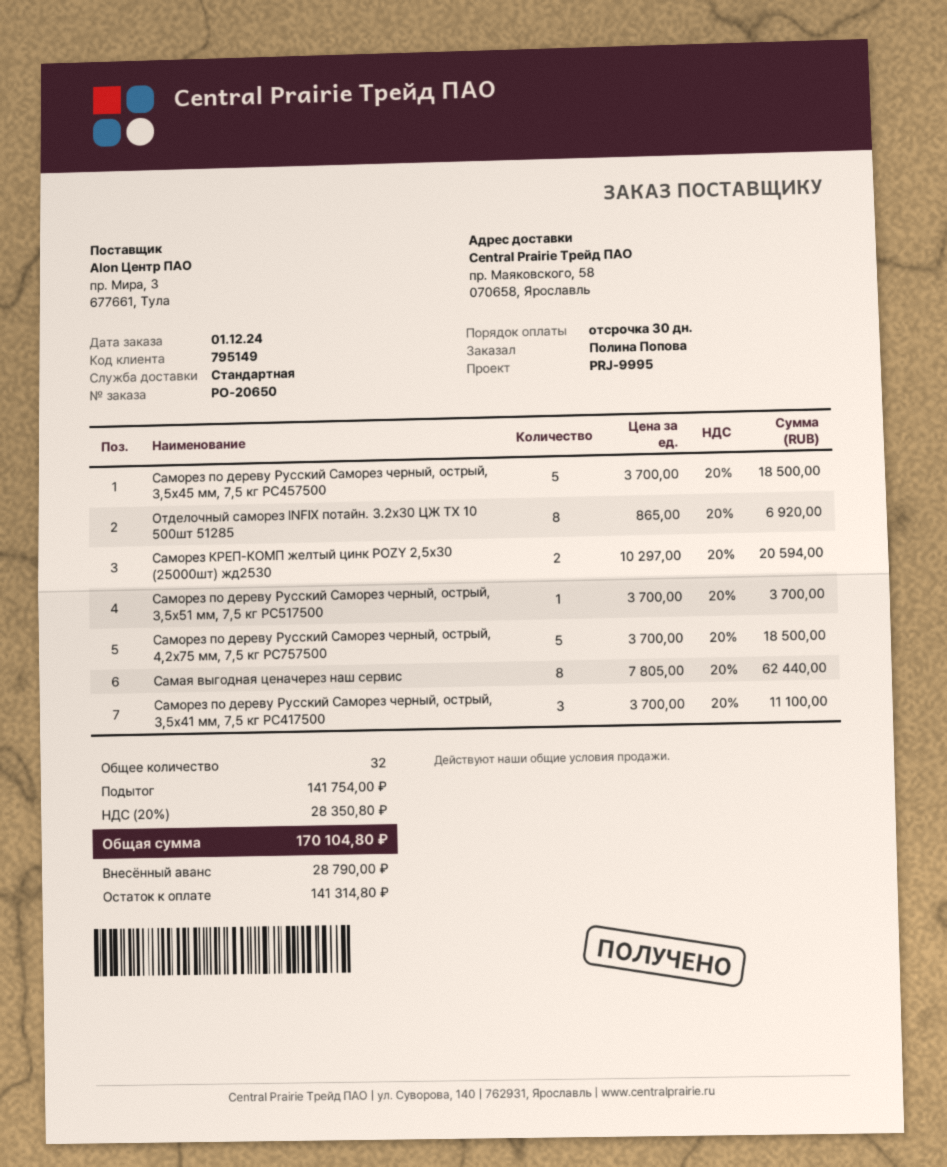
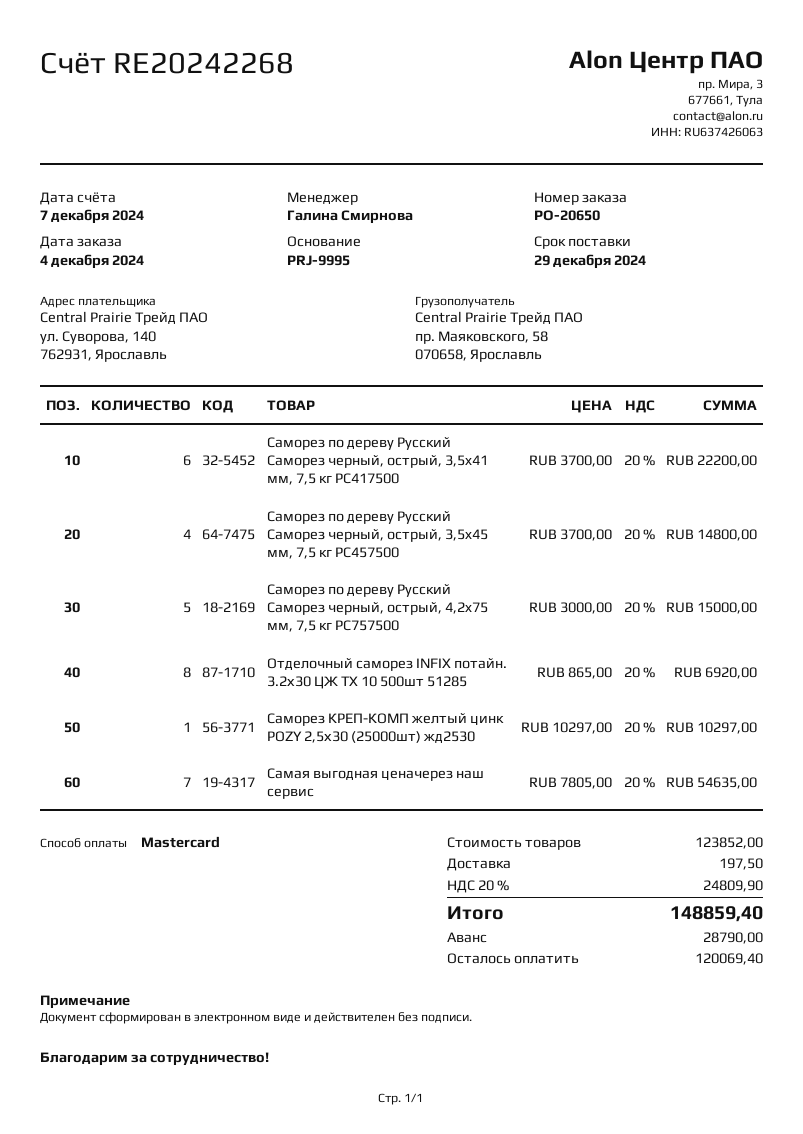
order date: 2024-12-01 -> 2024-12-04
Саморез по дереву Русский Саморез черный, острый, 3,5x45 мм, 7,5 кг РС457500: 5 x 3700.00 = 18500.00 -> 4 x 3700.00 = 14800.00
Саморез КРЕП-КОМП желтый цинк POZY 2,5х30 (25000шт) жд2530: 2 x 10297.00 = 20594.00 -> 1 x 10297.00 = 10297.00
Саморез по дереву Русский Саморез черный, острый, 3,5x51 мм, 7,5 кг РС517500: 1 x 3700.00 = 3700.00 -> none
Саморез по дереву Русский Саморез черный, острый, 4,2x75 мм, 7,5 кг РС757500: 5 x 3700.00 = 18500.00 -> 5 x 3000.00 = 15000.00
Самая выгодная ценачерез наш сервис: 8 x 7805.00 = 62440.00 -> 7 x 7805.00 = 54635.00
Саморез по дереву Русский Саморез черный, острый, 3,5x41 мм, 7,5 кг РС417500: 3 x 3700.00 = 11100.00 -> 6 x 3700.00 = 22200.00
subtotal: 141754.00 -> 123852.00
shipping: none -> 197.50
tax: 20% = 28350.80 -> 20% = 24809.90
total: 170104.80 -> 148859.40
balance: 141314.80 -> 120069.40

